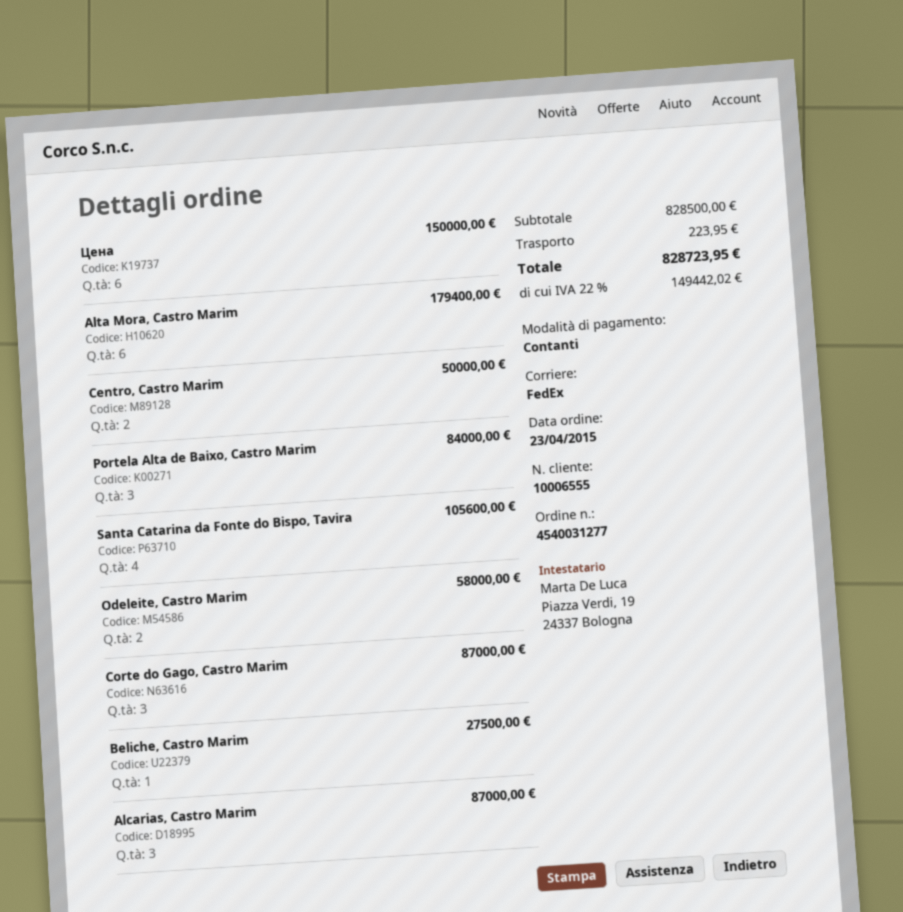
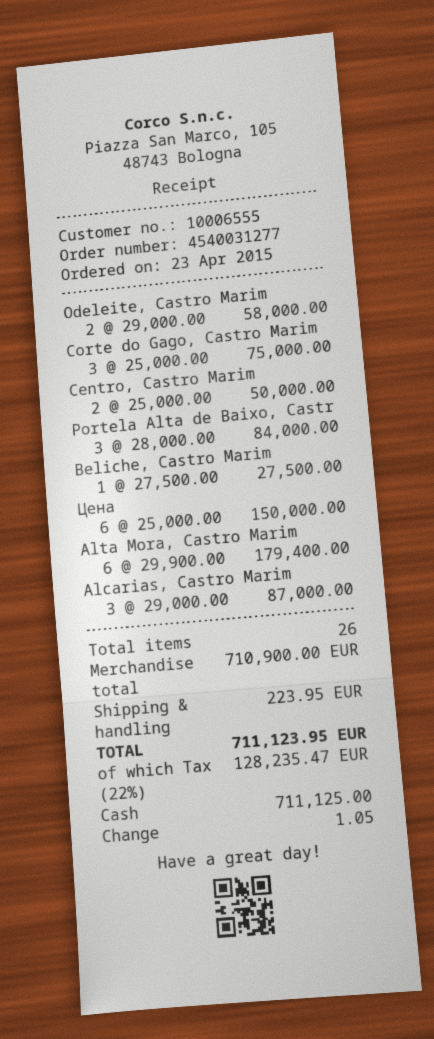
Santa Catarina da Fonte do Bispo, Tavira: 4 for 105600.00 -> none
Corte do Gago, Castro Marim: 3 for 87000.00 -> 3 for 75000.00
subtotal: 828500.00 -> 710900.00
tax: 22% = 149442.02 -> 22% = 128235.47
total: 828723.95 -> 711123.95

